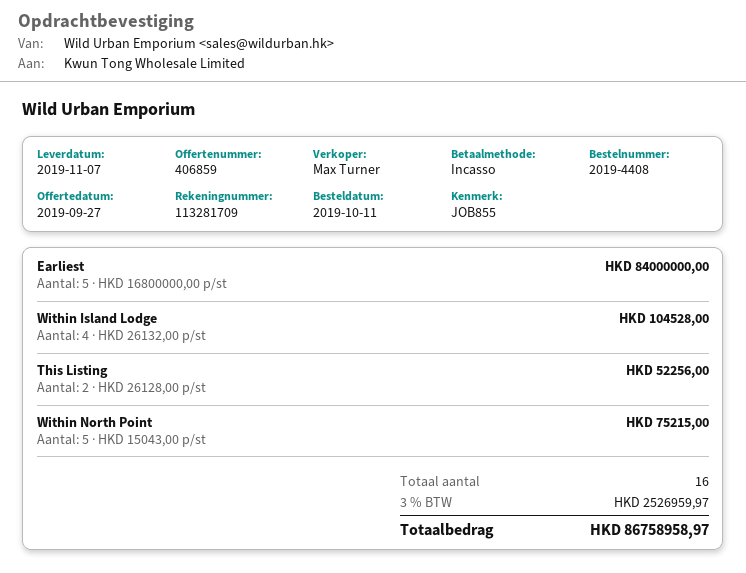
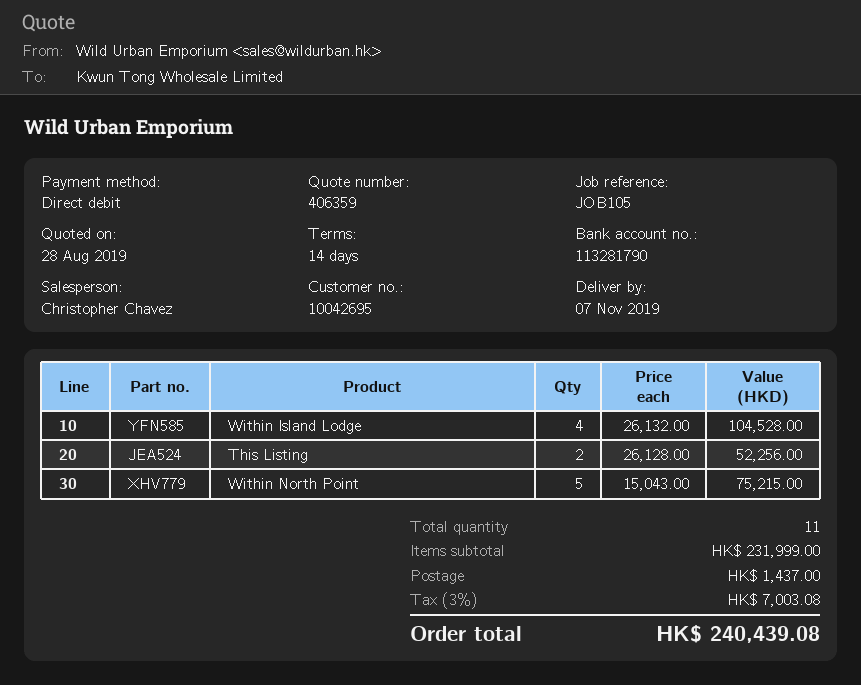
quote number: 406859 -> 406359
quote date: 2019-09-27 -> 2019-08-28
reference: JOB855 -> JOB105
sales rep: Max Turner -> Christopher Chavez
bank account: 113281709 -> 113281790
Earliest: 5 x 16800000.00 = 84000000.00 -> none
total quantity: 16 -> 11
shipping: none -> 1437.00
tax: 3% = 2526959.97 -> 3% = 7003.08
total: 86758958.97 -> 240439.08

